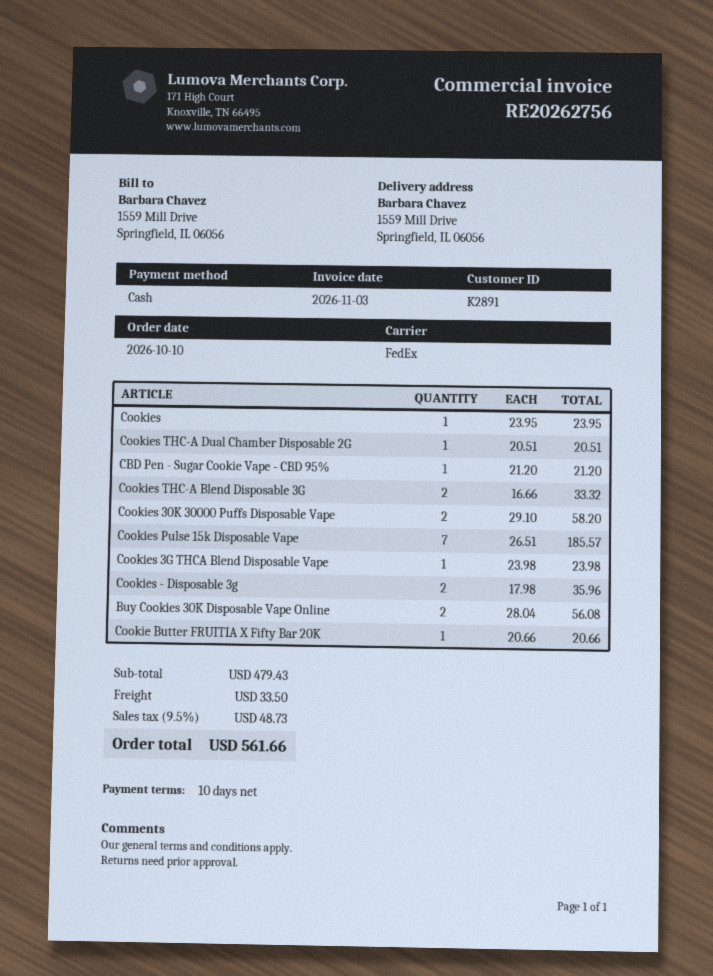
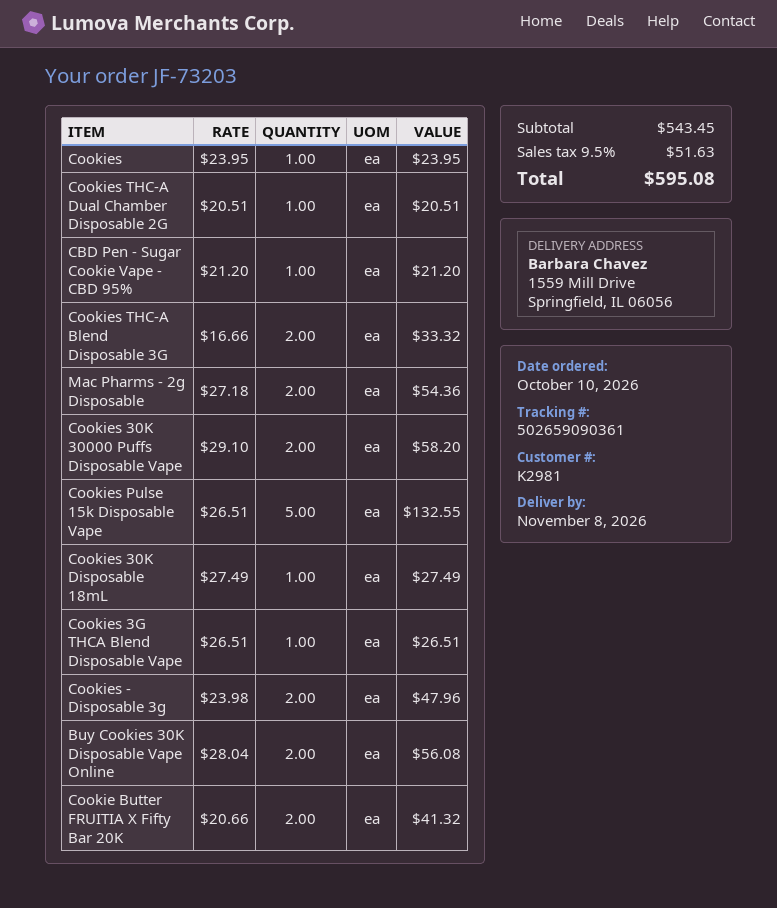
customer number: K2891 -> K2981
Cookies Pulse 15k Disposable Vape: 7 x 26.51 = 185.57 -> 5 x 26.51 = 132.55
Cookies 3G THCA Blend Disposable Vape: 1 x 23.98 = 23.98 -> 1 x 26.51 = 26.51
Cookies - Disposable 3g: 2 x 17.98 = 35.96 -> 2 x 23.98 = 47.96
Cookie Butter FRUITIA X Fifty Bar 20K: 1 x 20.66 = 20.66 -> 2 x 20.66 = 41.32
Mac Pharms - 2g Disposable: none -> 2 x 27.18 = 54.36
Cookies 30K Disposable 18mL: none -> 1 x 27.49 = 27.49
subtotal: 479.43 -> 543.45
shipping: 33.50 -> none
tax: 9.5% = 48.73 -> 9.5% = 51.63
total: 561.66 -> 595.08

